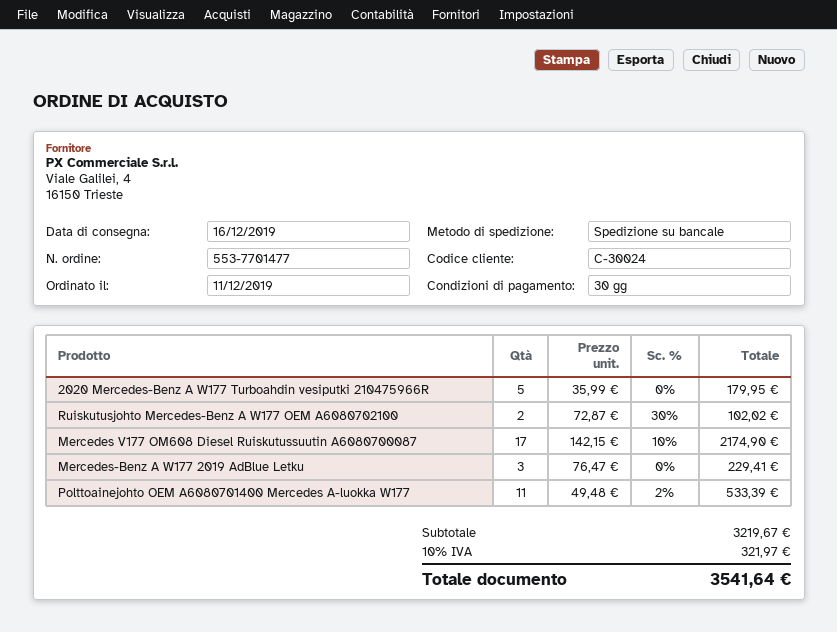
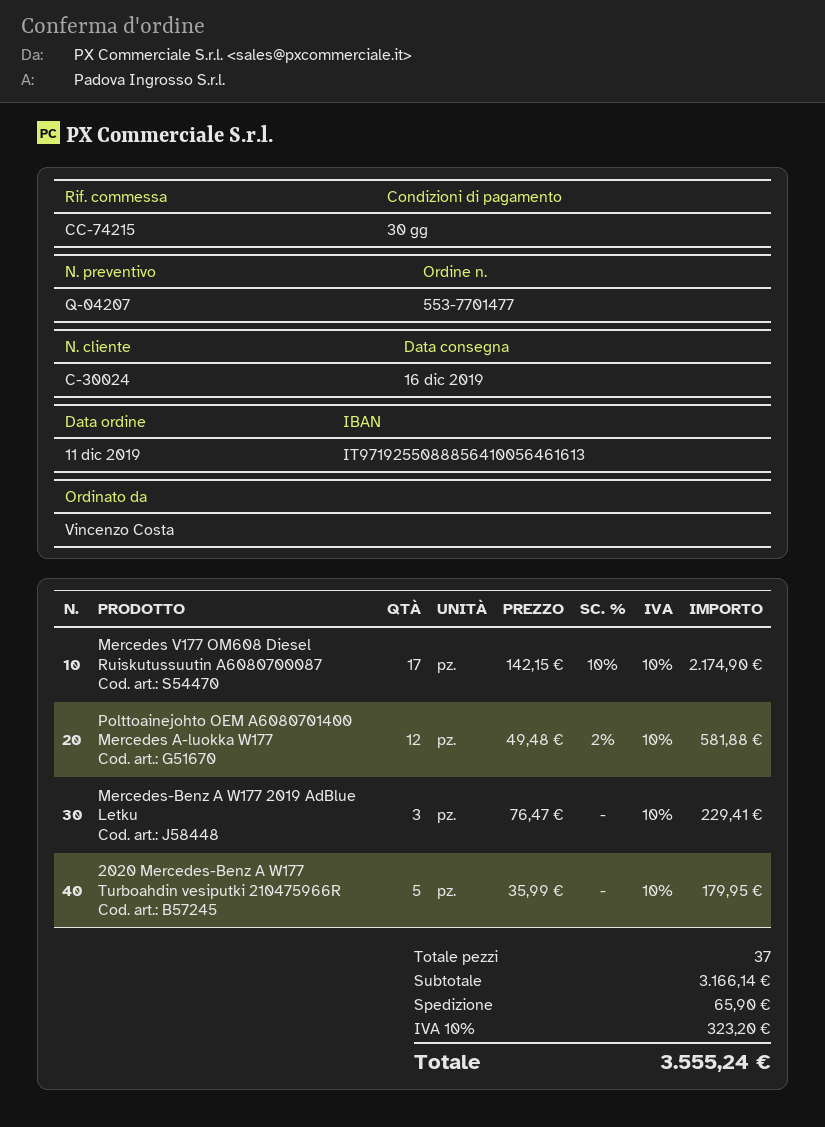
Ruiskutusjohto Mercedes-Benz A W177 OEM A6080702100: 2 x 72.87 - 30% = 102.02 -> none
Polttoainejohto OEM A6080701400 Mercedes A-luokka W177: 11 x 49.48 - 2% = 533.39 -> 12 x 49.48 - 2% = 581.88
subtotal: 3219.67 -> 3166.14
shipping: none -> 65.90
tax: 10% = 321.97 -> 10% = 323.20
total: 3541.64 -> 3555.24

